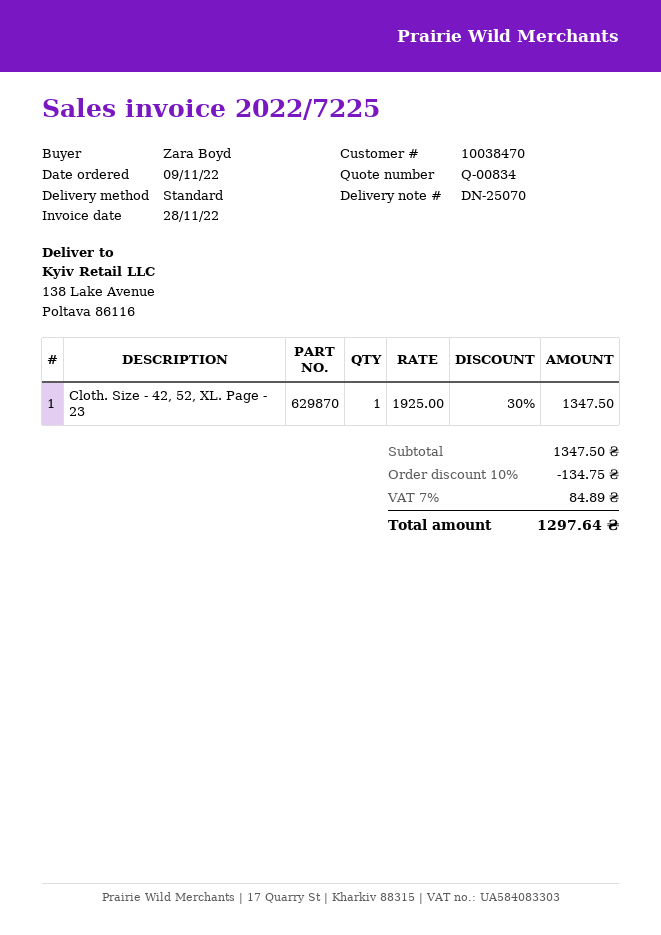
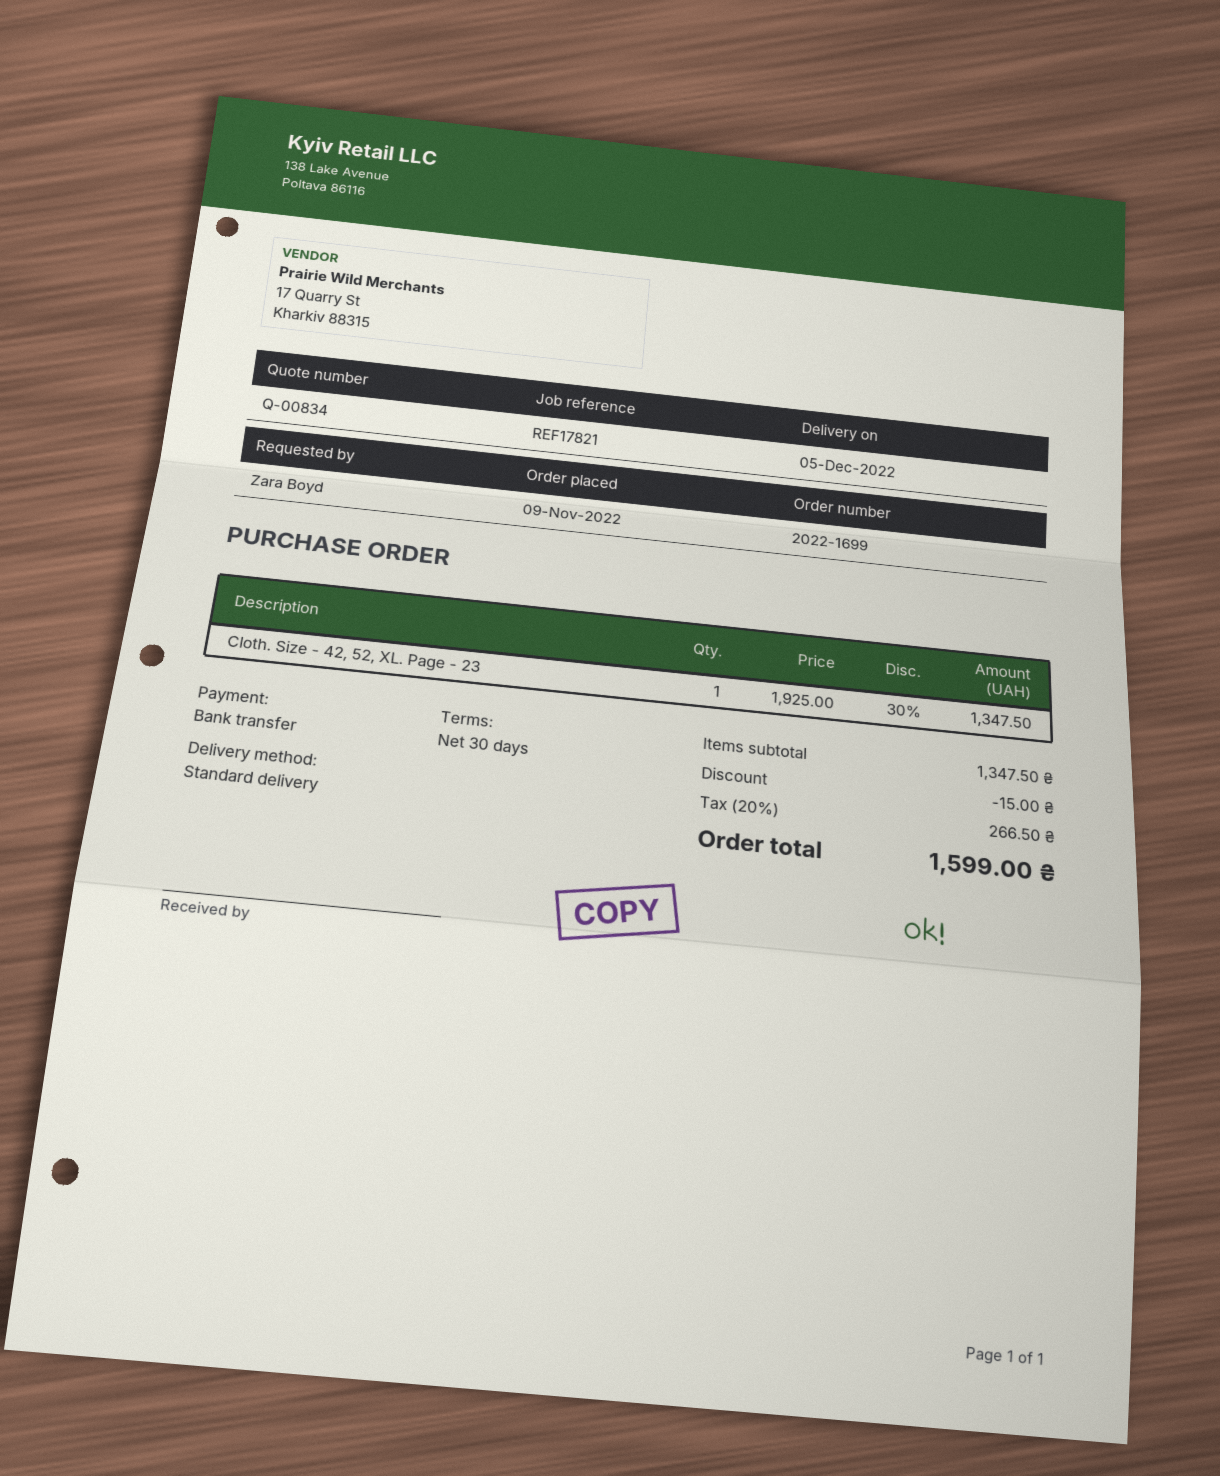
discount: 134.75 -> 15.00
tax: 7% = 84.89 -> 20% = 266.50
total: 1297.64 -> 1599.00

